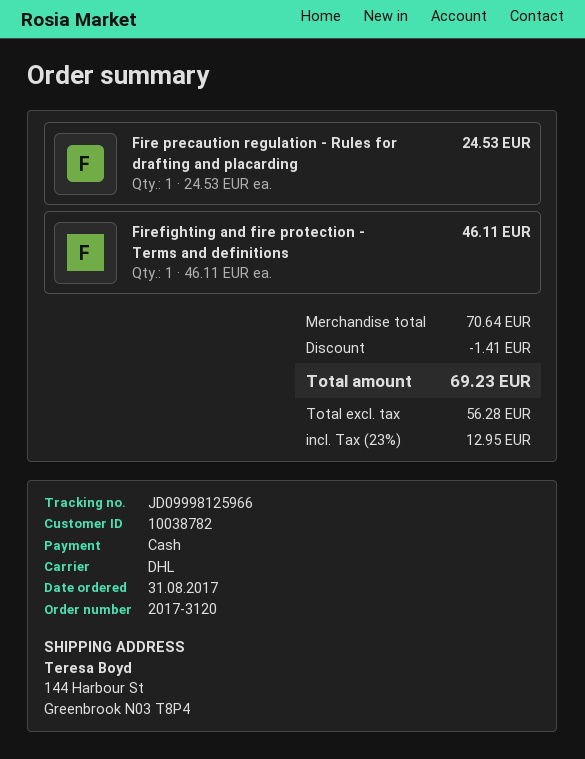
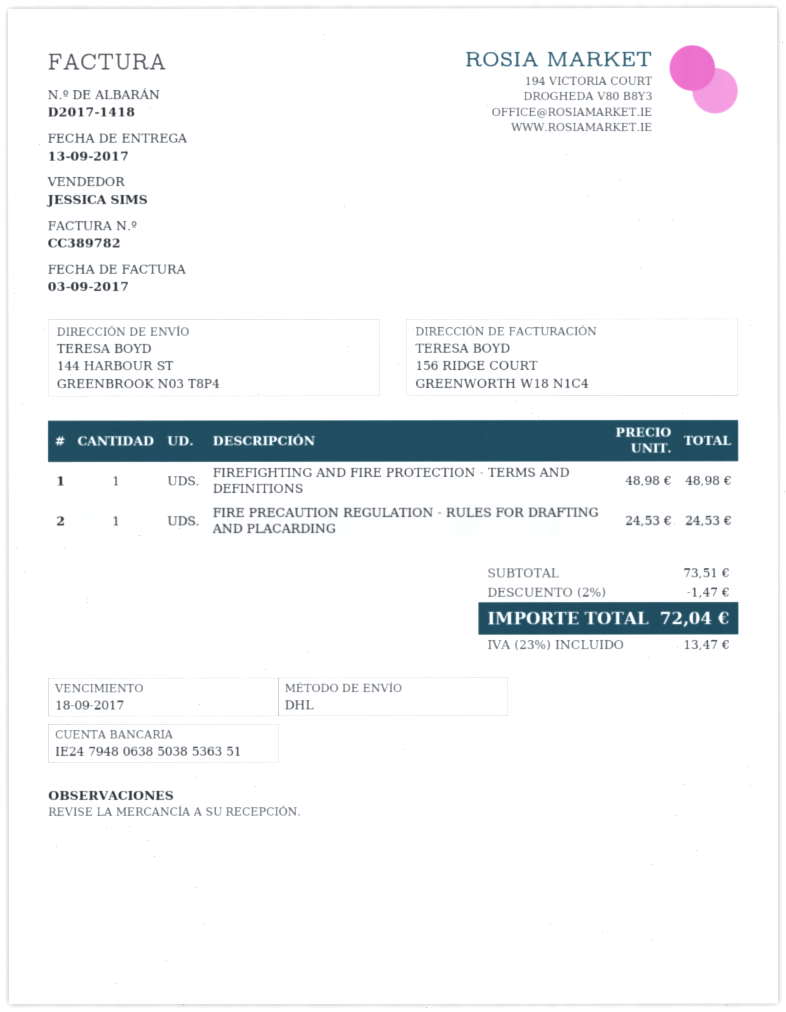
Firefighting and fire protection - Terms and definitions: 1 x 46.11 = 46.11 -> 1 x 48.98 = 48.98
subtotal: 70.64 -> 73.51
discount: 1.41 -> 1.47
tax: 23% = 12.95 -> 23% = 13.47
total: 69.23 -> 72.04

